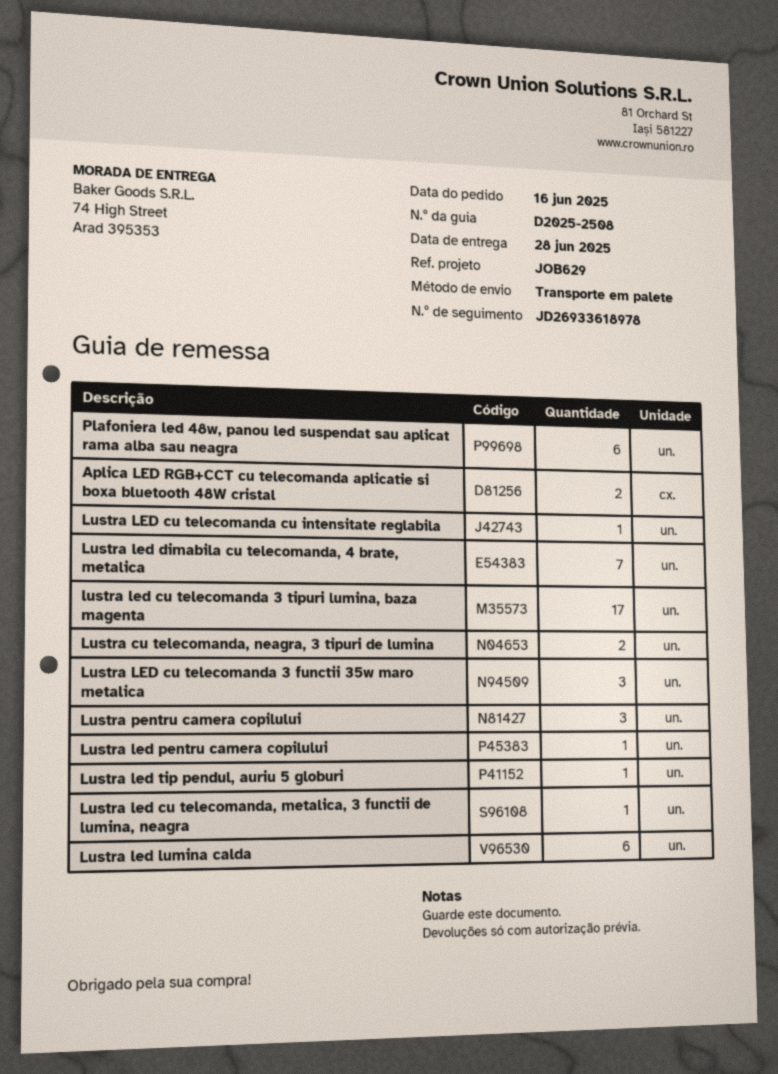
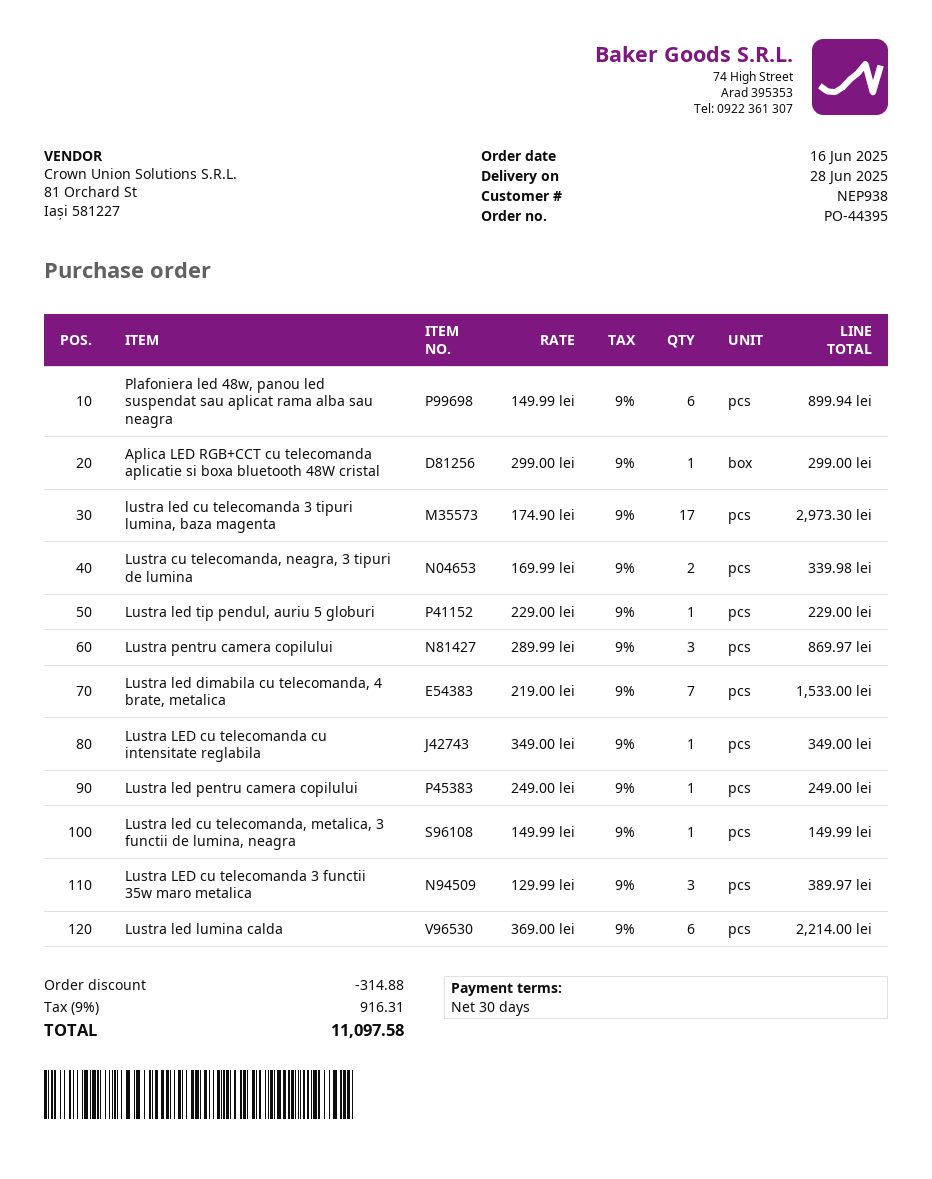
Aplica LED RGB+CCT cu telecomanda aplicatie si boxa bluetooth 48W cristal: 2 -> 1

